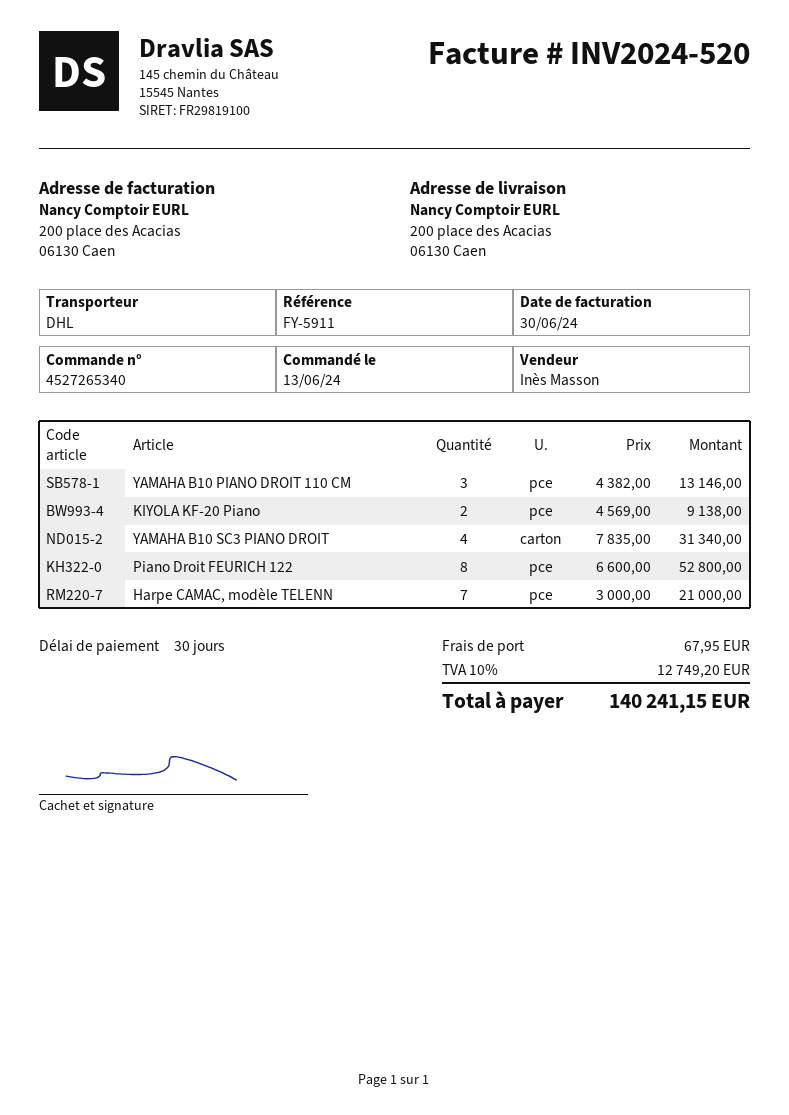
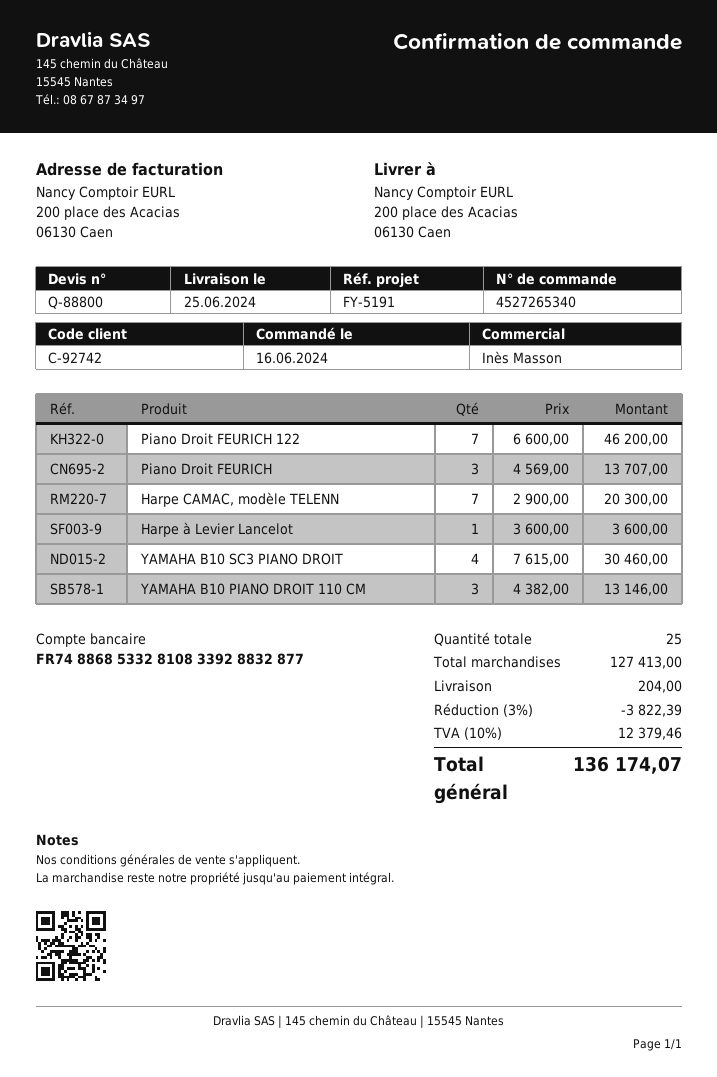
order date: 2024-06-13 -> 2024-06-16
reference: FY-5911 -> FY-5191
KIYOLA KF-20 Piano: 2 x 4569.00 = 9138.00 -> none
YAMAHA B10 SC3 PIANO DROIT: 4 x 7835.00 = 31340.00 -> 4 x 7615.00 = 30460.00
Piano Droit FEURICH 122: 8 x 6600.00 = 52800.00 -> 7 x 6600.00 = 46200.00
Harpe CAMAC, modèle TELENN: 7 x 3000.00 = 21000.00 -> 7 x 2900.00 = 20300.00
Piano Droit FEURICH: none -> 3 x 4569.00 = 13707.00
Harpe à Levier Lancelot: none -> 1 x 3600.00 = 3600.00
discount: none -> 3% = 3822.39
shipping: 67.95 -> 204.00
tax: 10% = 12749.20 -> 10% = 12379.46
total: 140241.15 -> 136174.07

